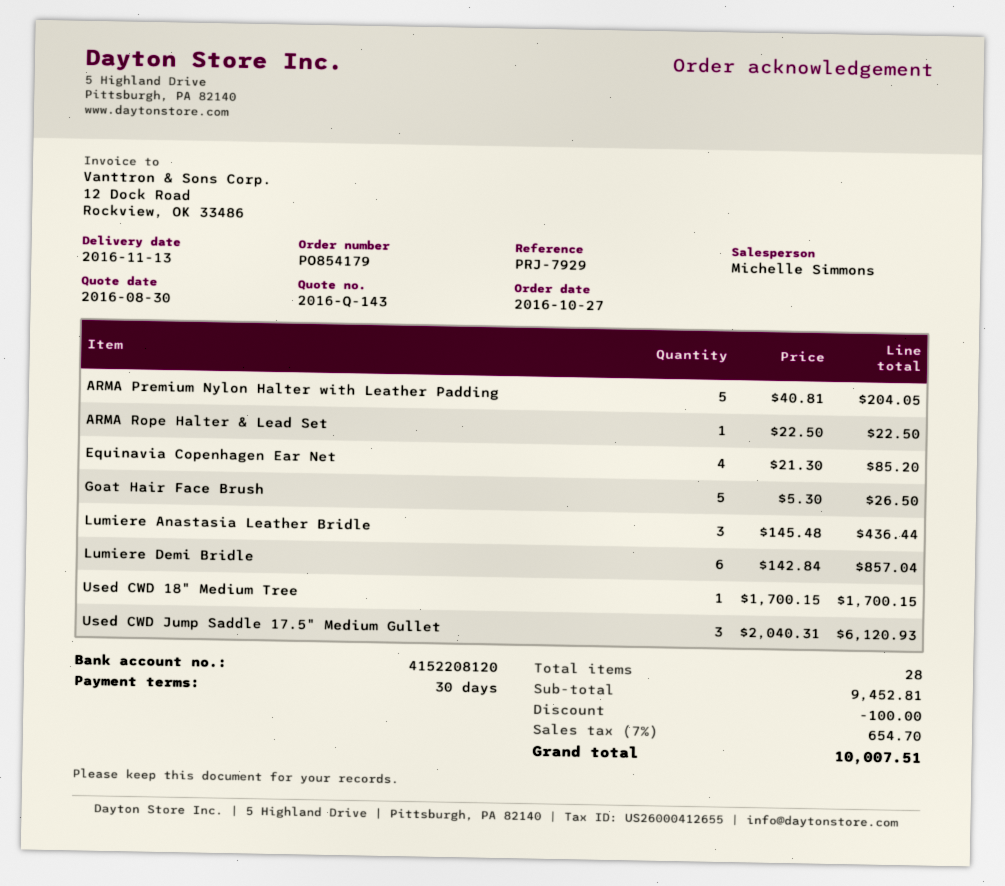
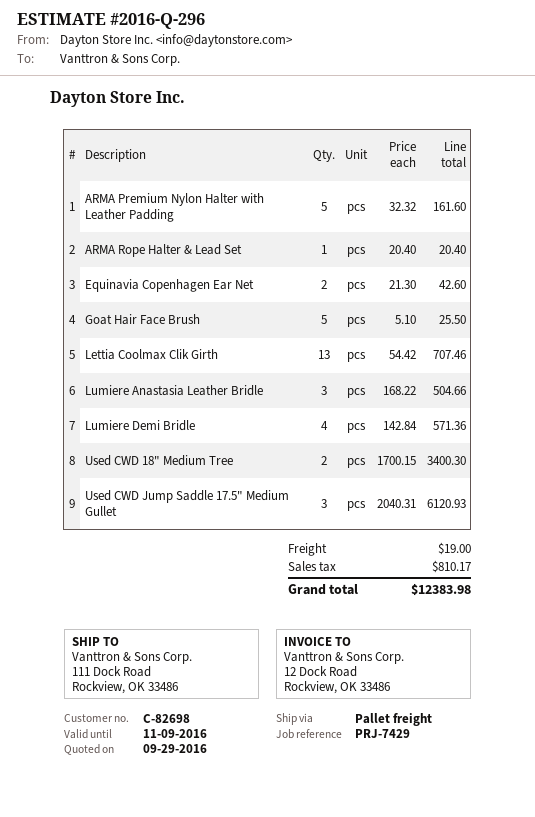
quote number: 2016-Q-143 -> 2016-Q-296
quote date: 2016-08-30 -> 2016-09-29
reference: PRJ-7929 -> PRJ-7429
ARMA Premium Nylon Halter with Leather Padding: 5 x 40.81 = 204.05 -> 5 x 32.32 = 161.60
ARMA Rope Halter & Lead Set: 1 x 22.50 = 22.50 -> 1 x 20.40 = 20.40
Equinavia Copenhagen Ear Net: 4 x 21.30 = 85.20 -> 2 x 21.30 = 42.60
Goat Hair Face Brush: 5 x 5.30 = 26.50 -> 5 x 5.10 = 25.50
Lumiere Anastasia Leather Bridle: 3 x 145.48 = 436.44 -> 3 x 168.22 = 504.66
Lumiere Demi Bridle: 6 x 142.84 = 857.04 -> 4 x 142.84 = 571.36
Used CWD 18" Medium Tree: 1 x 1700.15 = 1700.15 -> 2 x 1700.15 = 3400.30
Lettia Coolmax Clik Girth: none -> 13 x 54.42 = 707.46
discount: 100.00 -> none
shipping: none -> 19.00
tax: 654.70 -> 810.17
total: 10007.51 -> 12383.98

